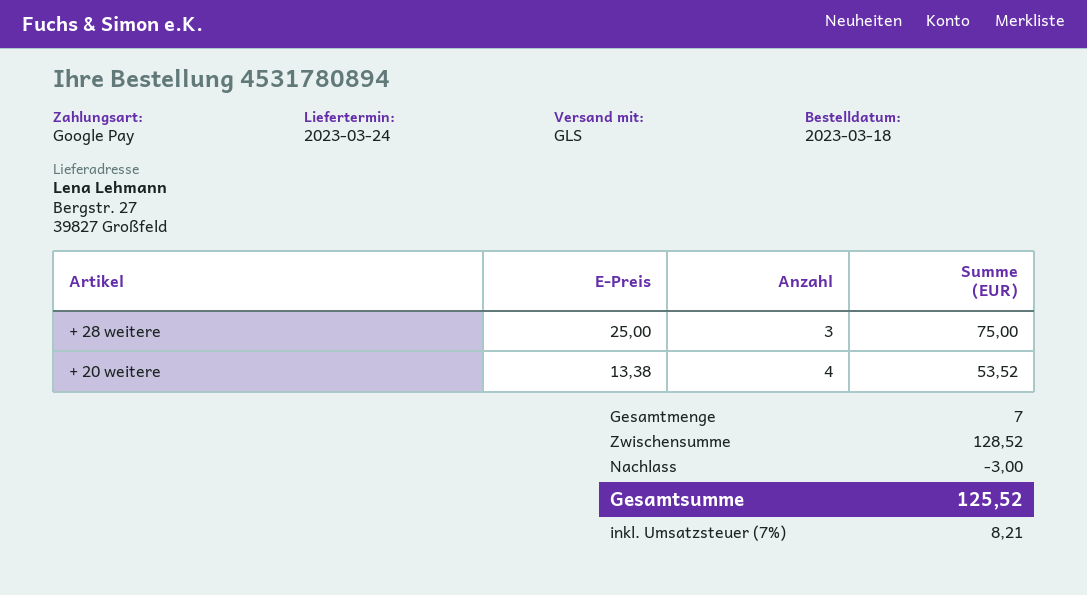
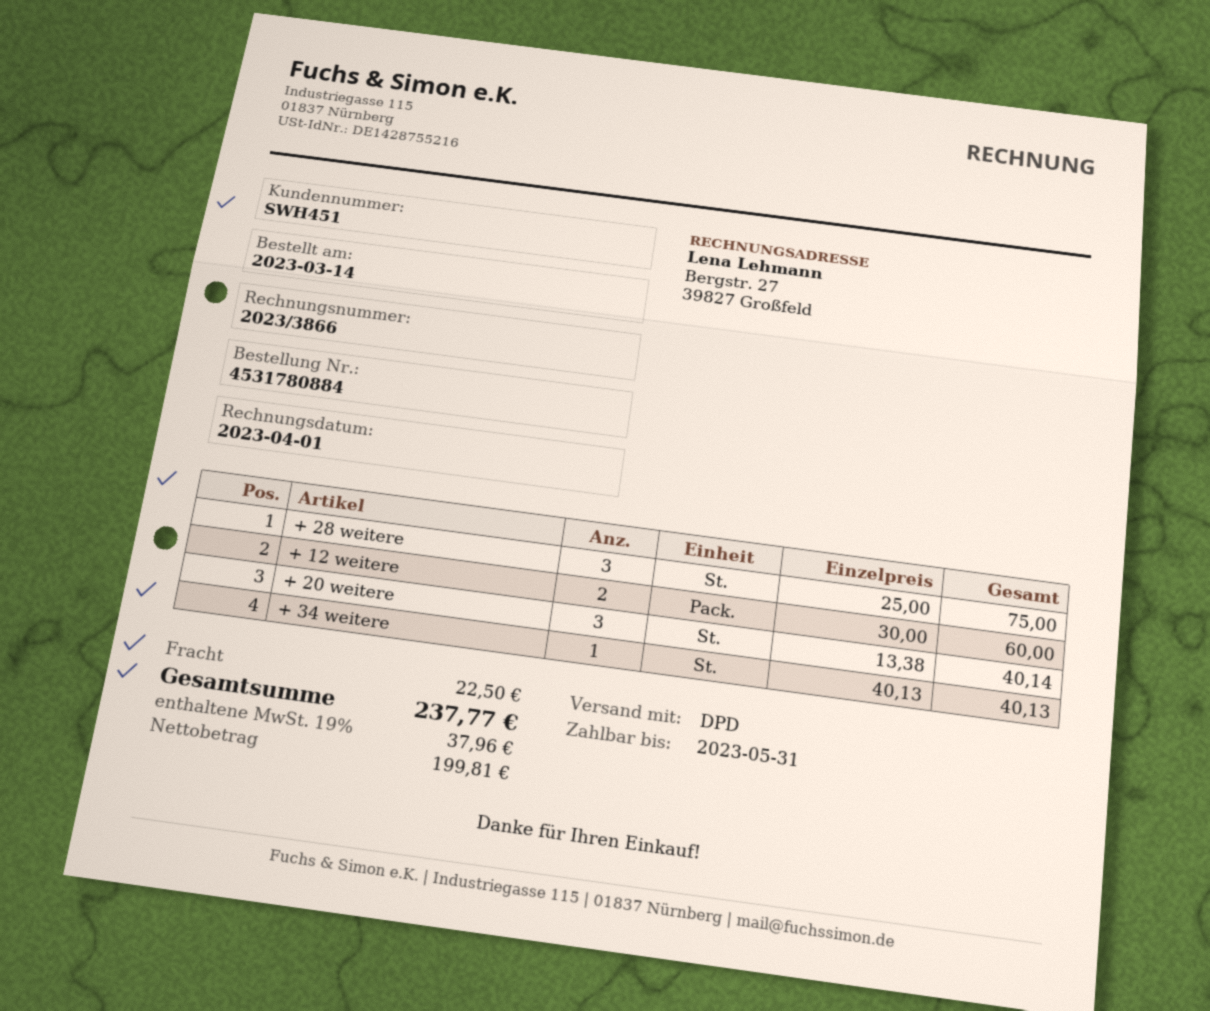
order number: 4531780894 -> 4531780884
order date: 2023-03-18 -> 2023-03-14
shipping method: GLS -> DPD
+ 20 weitere: 4 x 13.38 = 53.52 -> 3 x 13.38 = 40.14
+ 12 weitere: none -> 2 x 30.00 = 60.00
+ 34 weitere: none -> 1 x 40.13 = 40.13
discount: 3.00 -> none
shipping: none -> 22.50
tax: 7% = 8.21 -> 19% = 37.96
total: 125.52 -> 237.77

